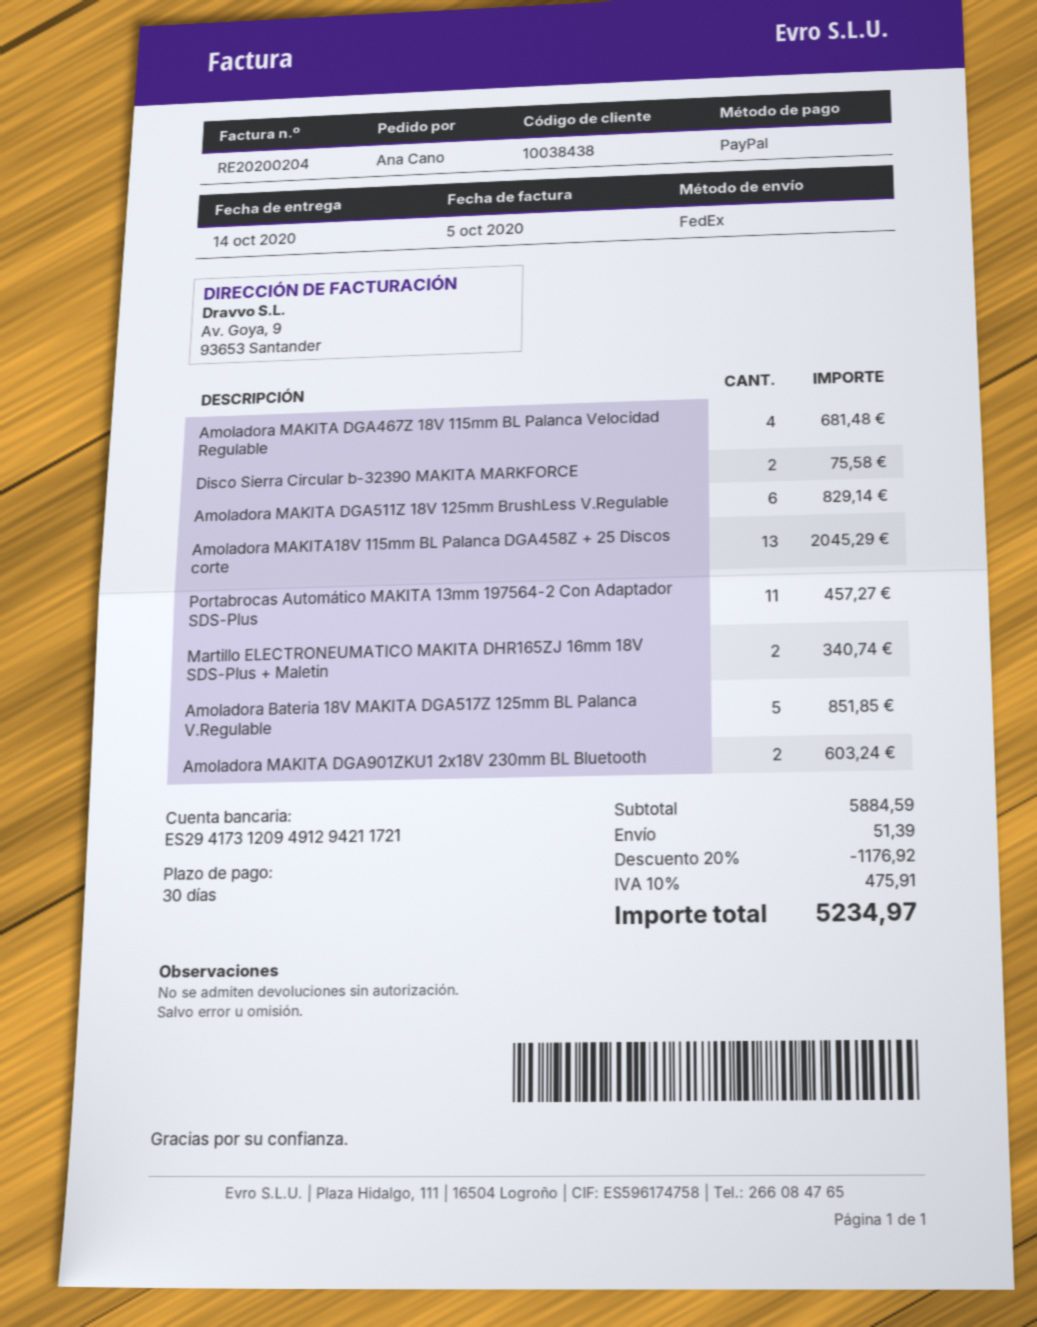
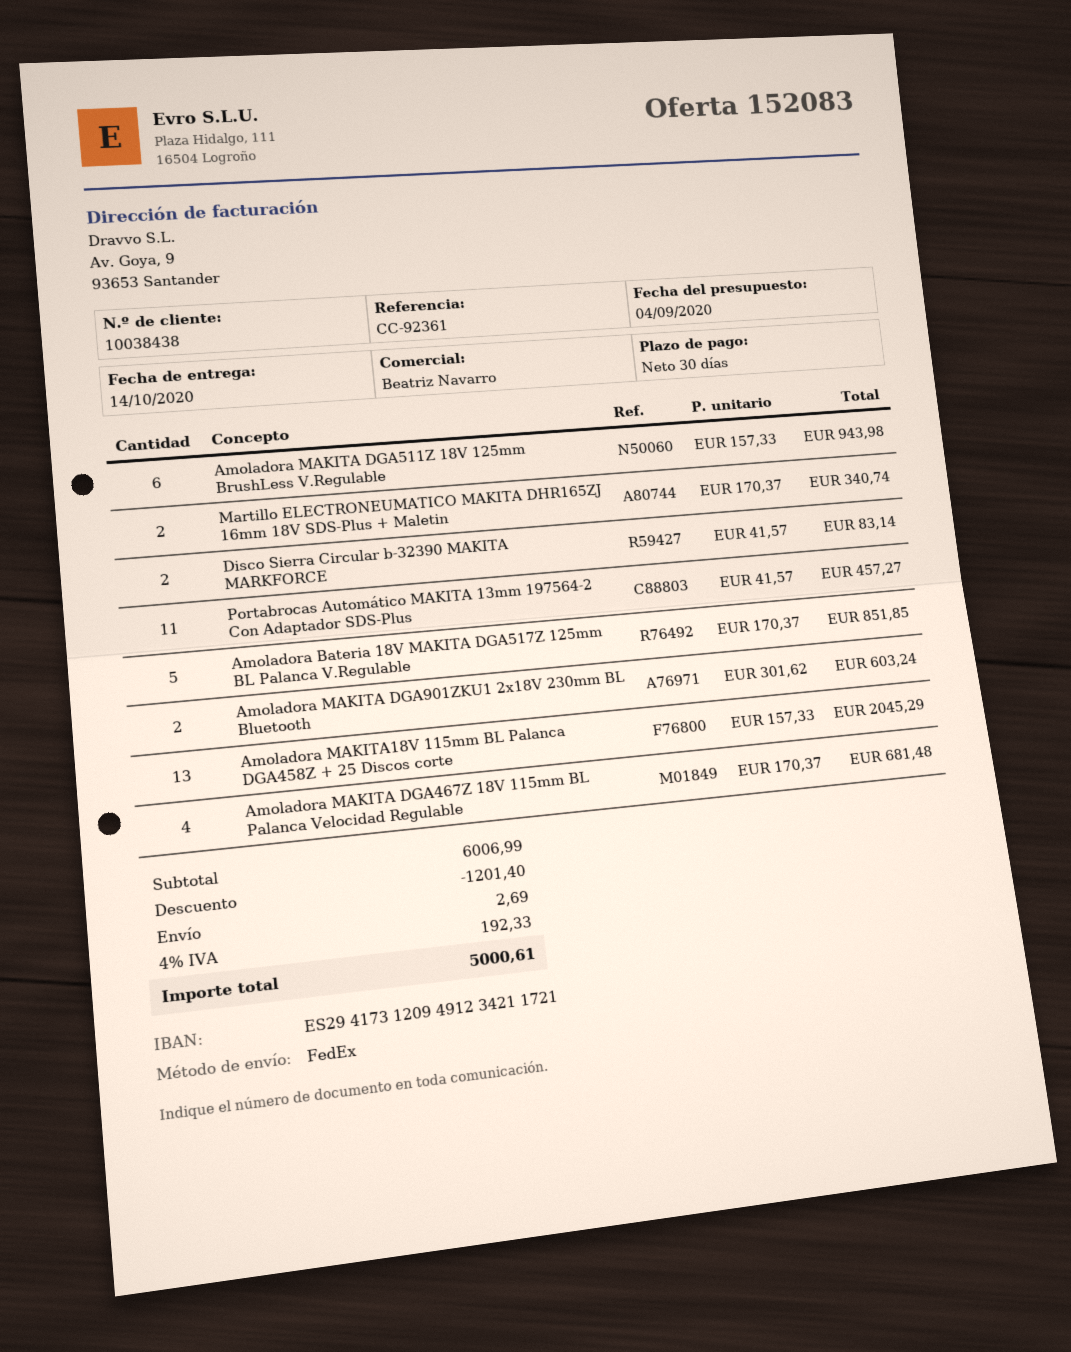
bank account: ES2941731209491294211721 -> ES2941731209491234211721
Disco Sierra Circular b-32390 MAKITA MARKFORCE: 2 for 75.58 -> 2 for 83.14
Amoladora MAKITA DGA511Z 18V 125mm BrushLess V.Regulable: 6 for 829.14 -> 6 for 943.98
subtotal: 5884.59 -> 6006.99
discount: 1176.92 -> 1201.40
shipping: 51.39 -> 2.69
tax: 10% = 475.91 -> 4% = 192.33
total: 5234.97 -> 5000.61

